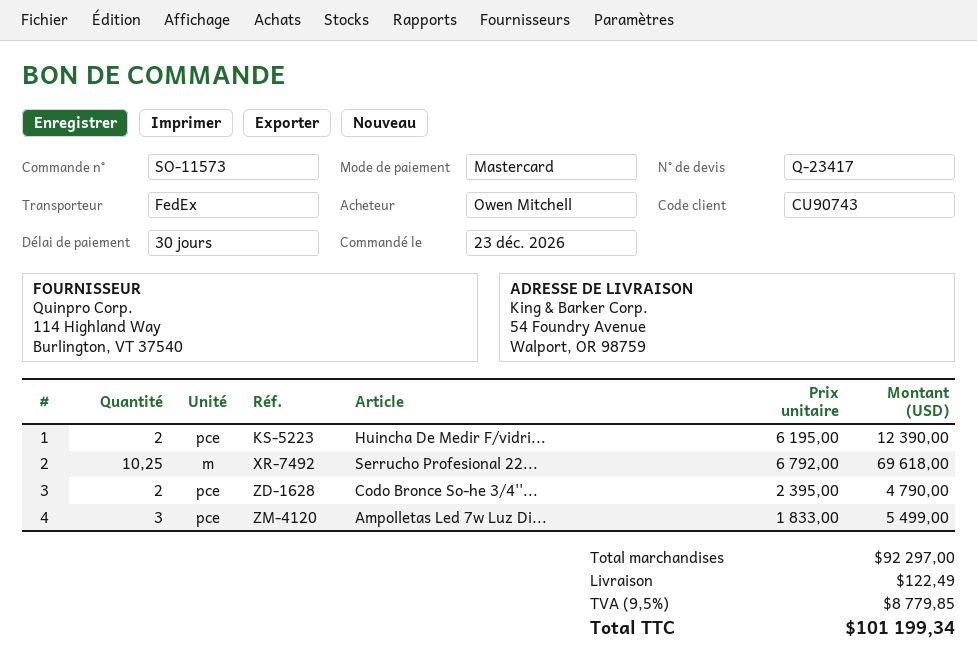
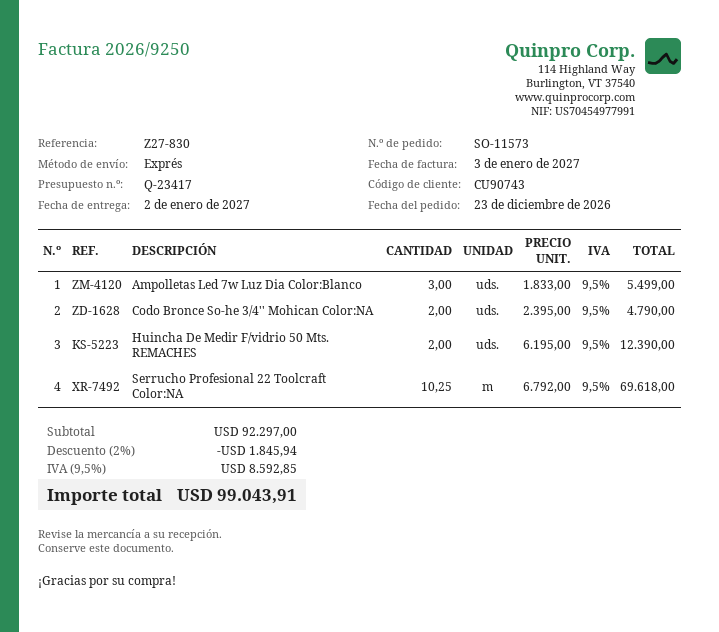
shipping method: FedEx -> express
discount: none -> 2% = 1845.94
shipping: 122.49 -> none
tax: 9.5% = 8779.85 -> 9.5% = 8592.85
total: 101199.34 -> 99043.91

